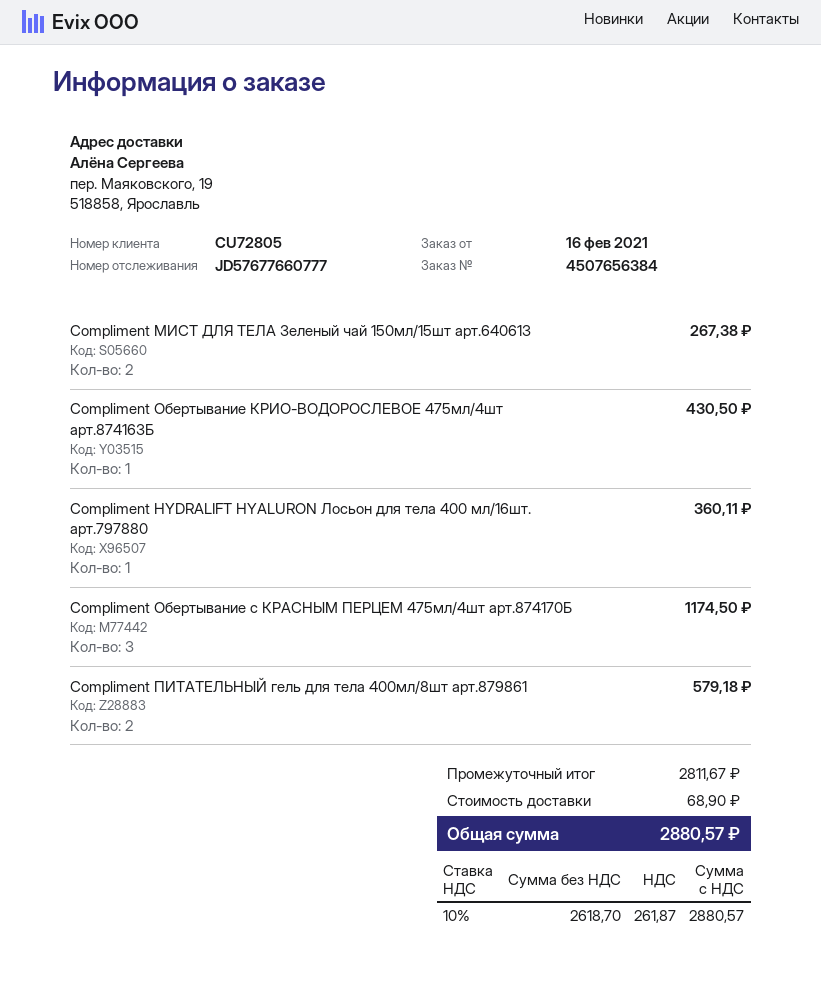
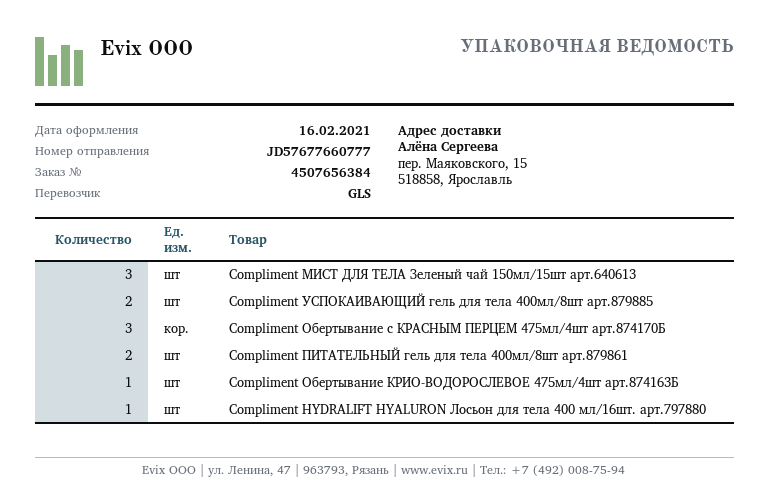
ship to: пер. Маяковского, 19, 518858, Ярославль -> пер. Маяковского, 15, 518858, Ярославль
Compliment МИСТ ДЛЯ ТЕЛА Зеленый чай 150мл/15шт арт.640613: 2 -> 3
Compliment УСПОКАИВАЮЩИЙ гель для тела 400мл/8шт арт.879885: none -> 2

